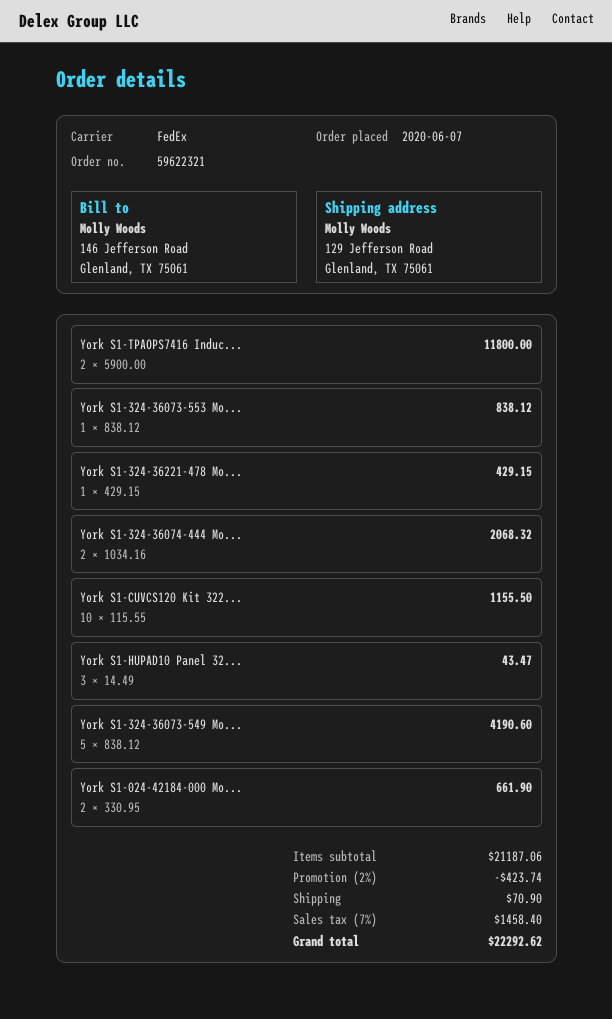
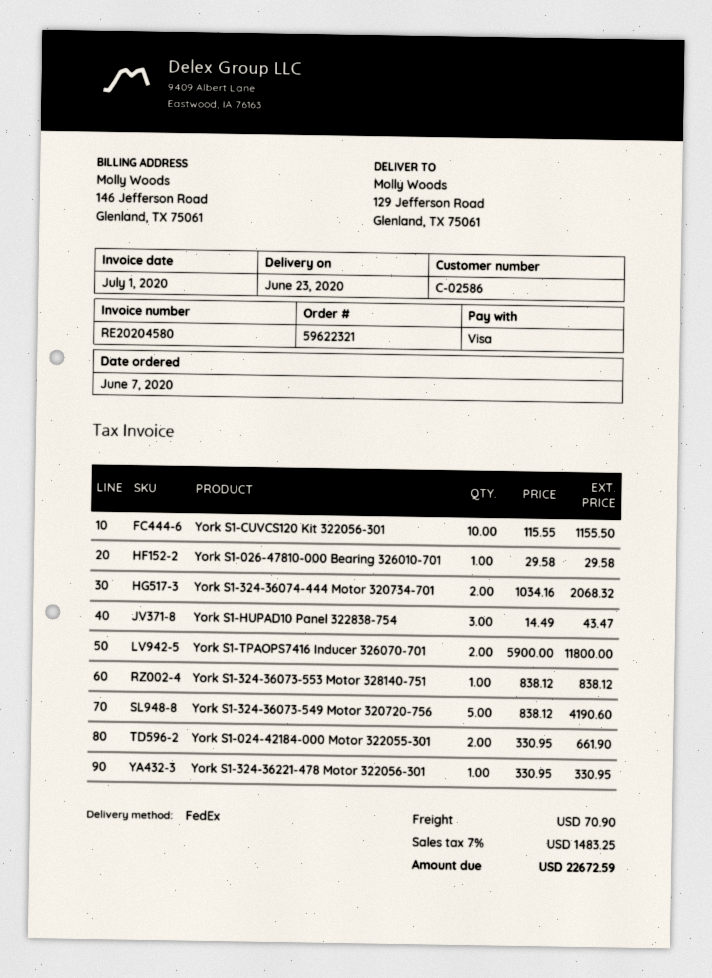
York S1-324-36221-478 Mo...: 1 x 429.15 = 429.15 -> 1 x 330.95 = 330.95
York S1-026-47810-000 Bearing 326010-701: none -> 1 x 29.58 = 29.58
discount: 2% = 423.74 -> none
tax: 7% = 1458.40 -> 7% = 1483.25
total: 22292.62 -> 22672.59

